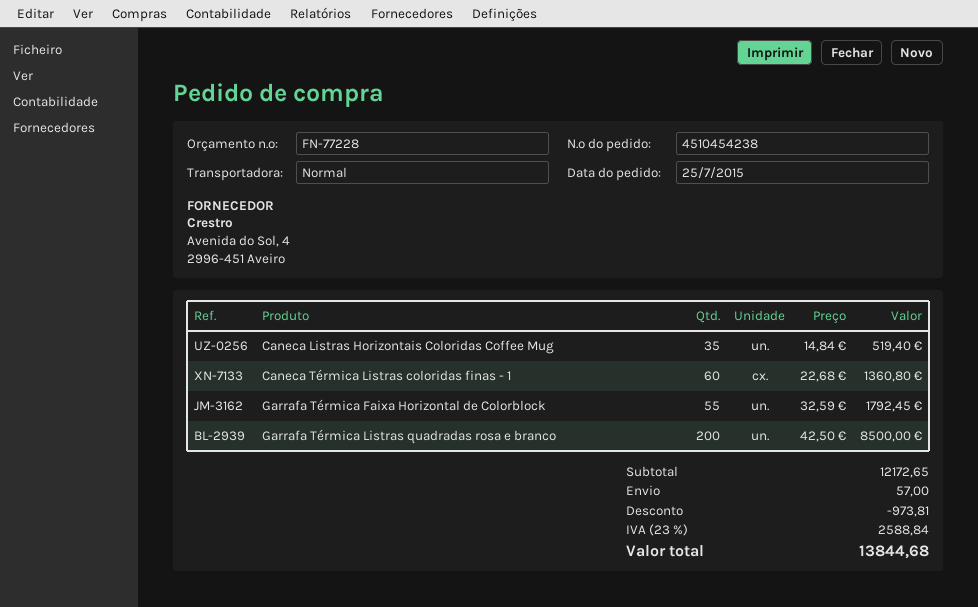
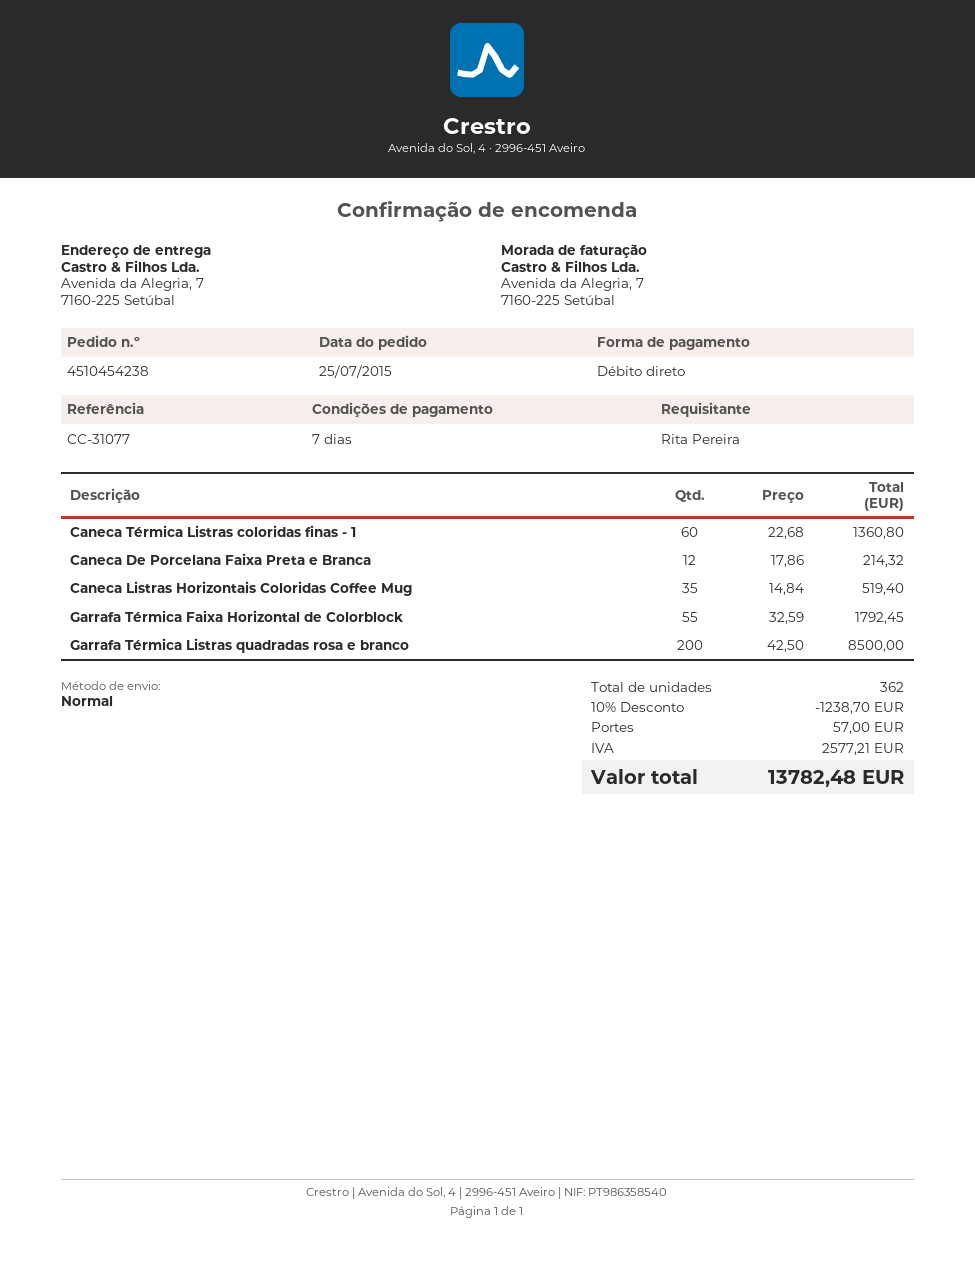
Caneca De Porcelana Faixa Preta e Branca: none -> 12 x 17.86 = 214.32
discount: 973.81 -> 1238.70
tax: 2588.84 -> 2577.21
total: 13844.68 -> 13782.48

